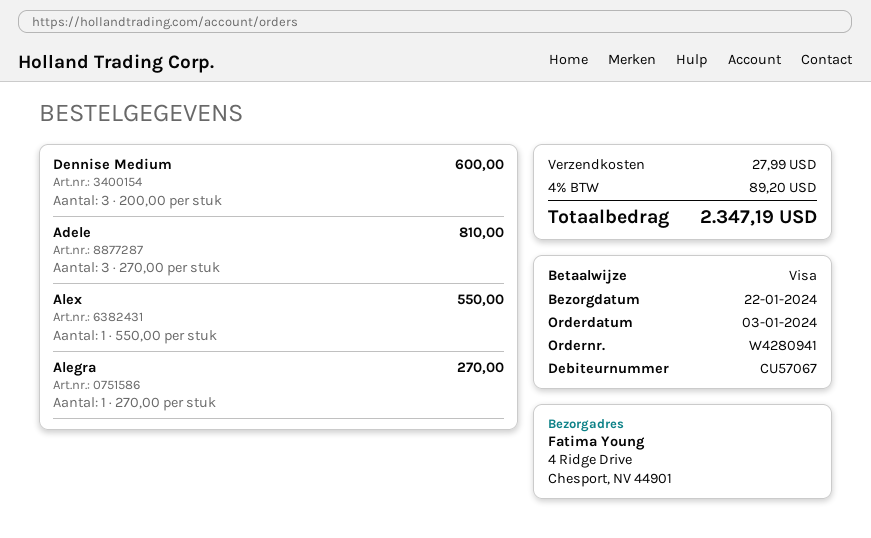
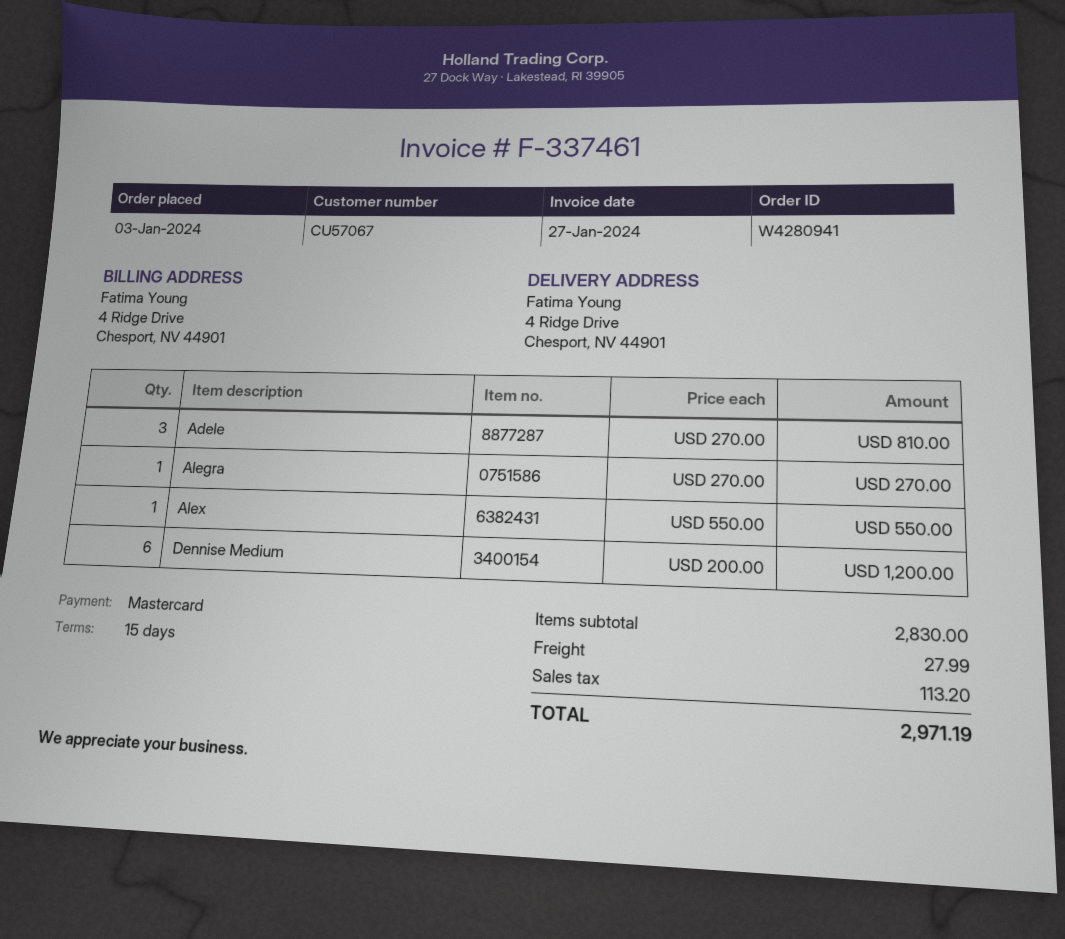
payment method: Visa -> Mastercard
Dennise Medium: 3 x 200.00 = 600.00 -> 6 x 200.00 = 1200.00
tax: 89.20 -> 113.20
total: 2347.19 -> 2971.19

